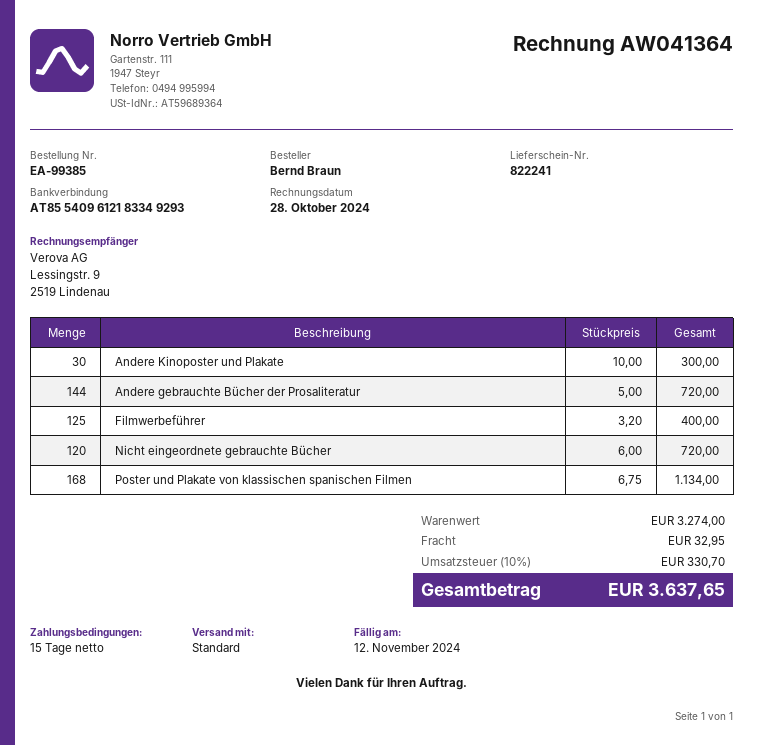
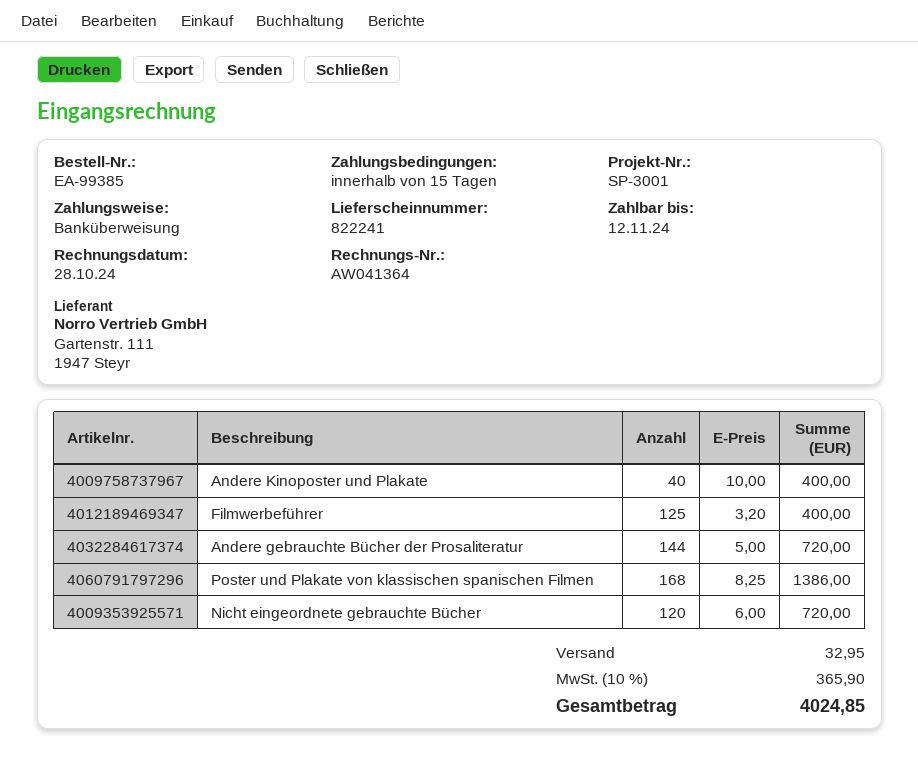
Andere Kinoposter und Plakate: 30 x 10.00 = 300.00 -> 40 x 10.00 = 400.00
Poster und Plakate von klassischen spanischen Filmen: 168 x 6.75 = 1134.00 -> 168 x 8.25 = 1386.00
tax: 10% = 330.70 -> 10% = 365.90
total: 3637.65 -> 4024.85

